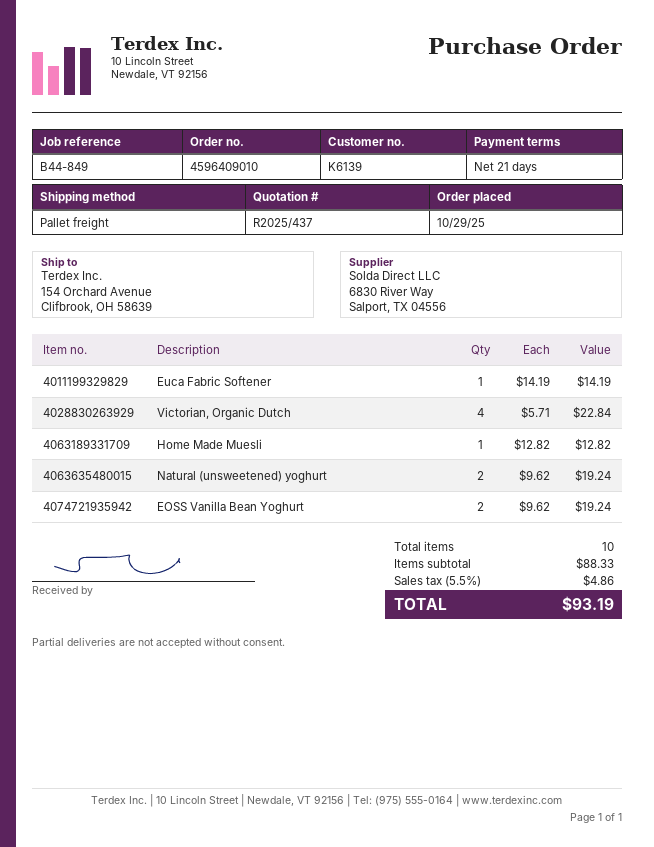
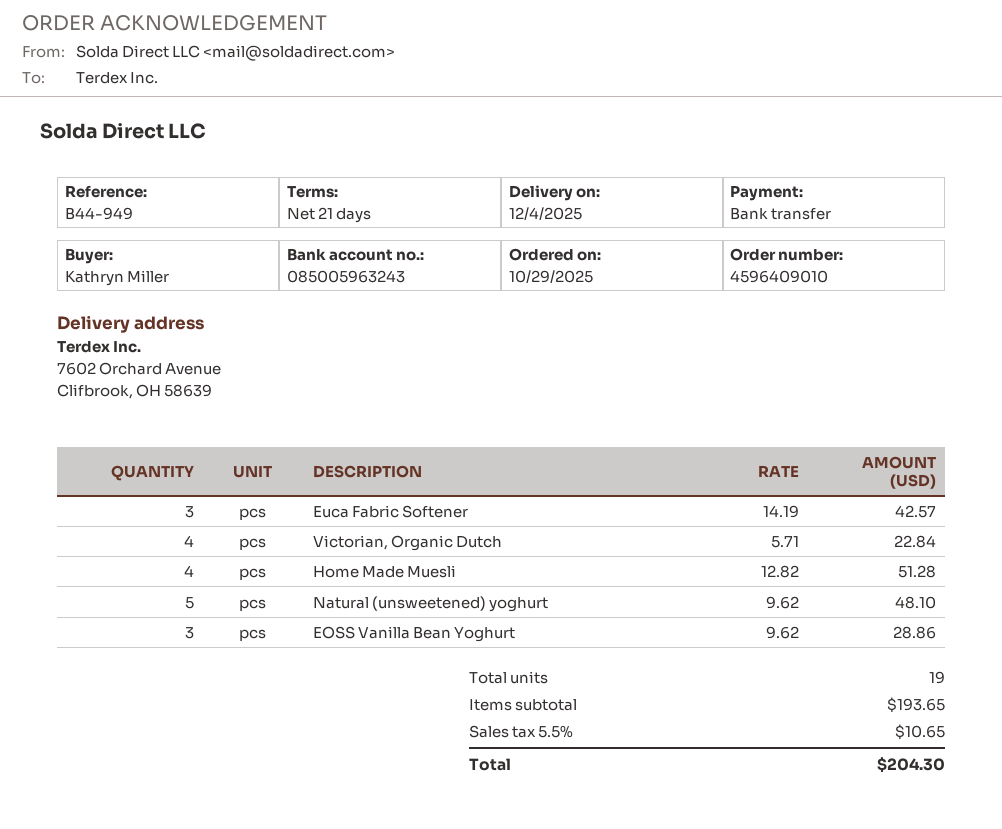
reference: B44-849 -> B44-949
ship to: 154 Orchard Avenue, Clifbrook, OH 58639 -> 7602 Orchard Avenue, Clifbrook, OH 58639
Euca Fabric Softener: 1 x 14.19 = 14.19 -> 3 x 14.19 = 42.57
Home Made Muesli: 1 x 12.82 = 12.82 -> 4 x 12.82 = 51.28
Natural (unsweetened) yoghurt: 2 x 9.62 = 19.24 -> 5 x 9.62 = 48.10
EOSS Vanilla Bean Yoghurt: 2 x 9.62 = 19.24 -> 3 x 9.62 = 28.86
total quantity: 10 -> 19
subtotal: 88.33 -> 193.65
tax: 5.5% = 4.86 -> 5.5% = 10.65
total: 93.19 -> 204.30

